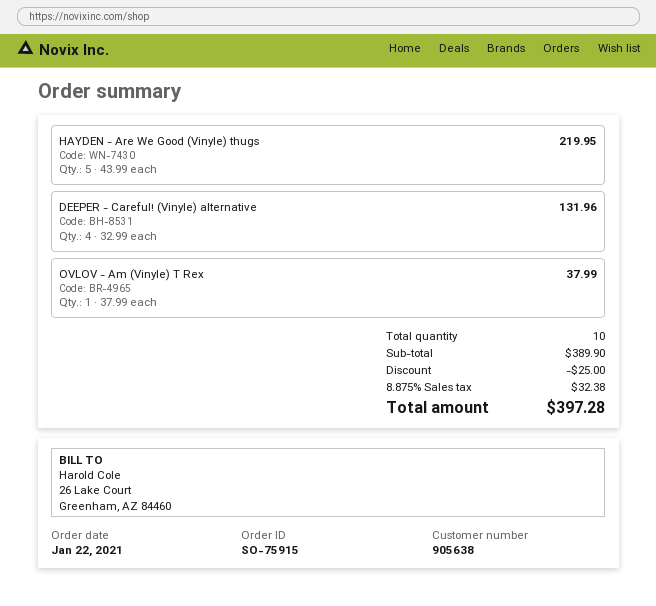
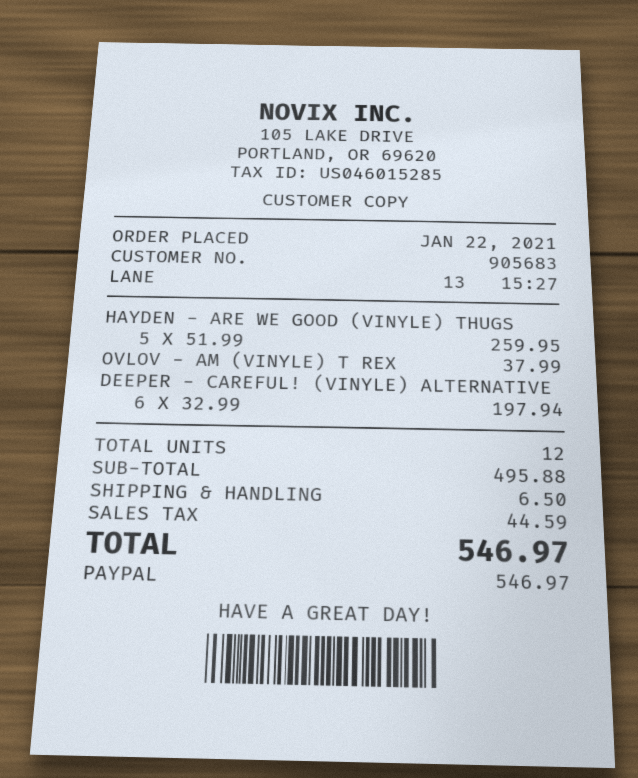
customer number: 905638 -> 905683
HAYDEN - Are We Good (Vinyle) thugs: 5 x 43.99 = 219.95 -> 5 x 51.99 = 259.95
DEEPER - Careful! (Vinyle) alternative: 4 x 32.99 = 131.96 -> 6 x 32.99 = 197.94
total quantity: 10 -> 12
subtotal: 389.90 -> 495.88
discount: 25.00 -> none
shipping: none -> 6.50
tax: 32.38 -> 44.59
total: 397.28 -> 546.97

